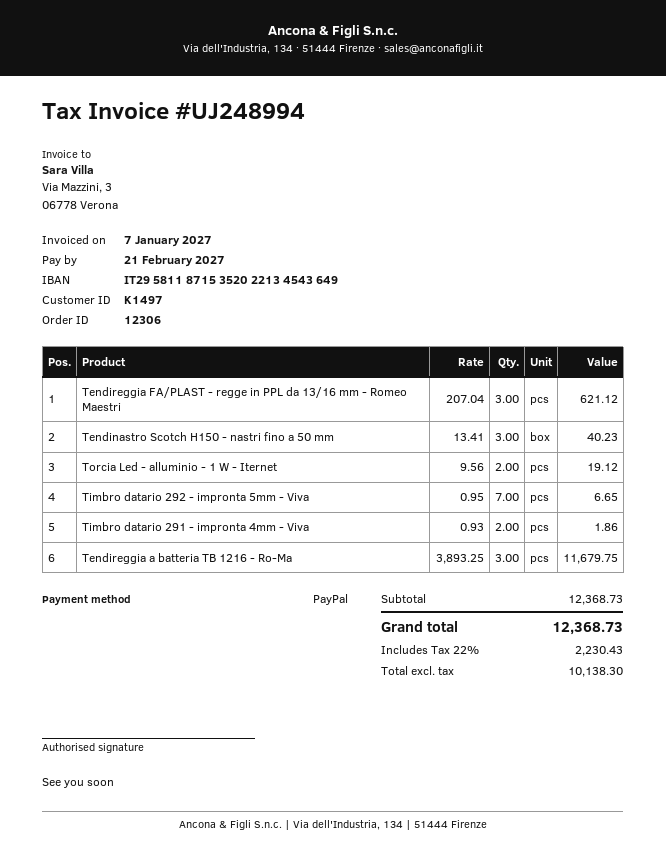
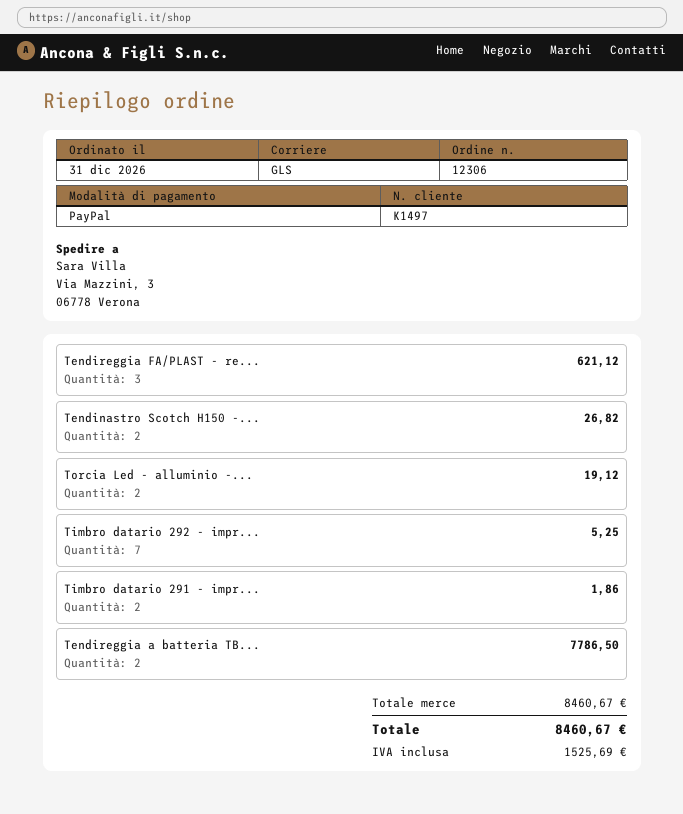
Tendinastro Scotch H150 - nastri fino a 50 mm: 3 for 40.23 -> 2 for 26.82
Timbro datario 292 - impronta 5mm - Viva: 7 for 6.65 -> 7 for 5.25
Tendireggia a batteria TB 1216 - Ro-Ma: 3 for 11679.75 -> 2 for 7786.50
subtotal: 12368.73 -> 8460.67
tax: 2230.43 -> 1525.69
total: 12368.73 -> 8460.67

